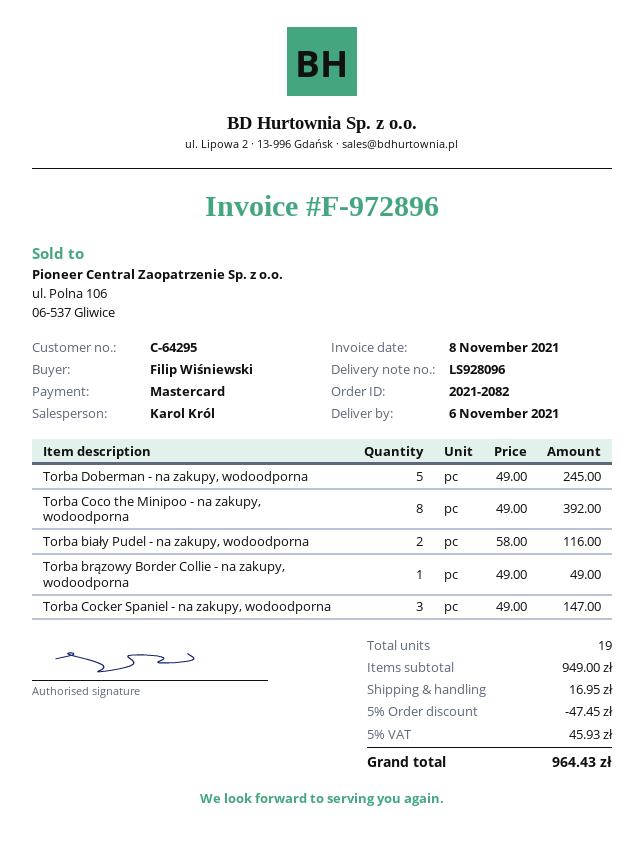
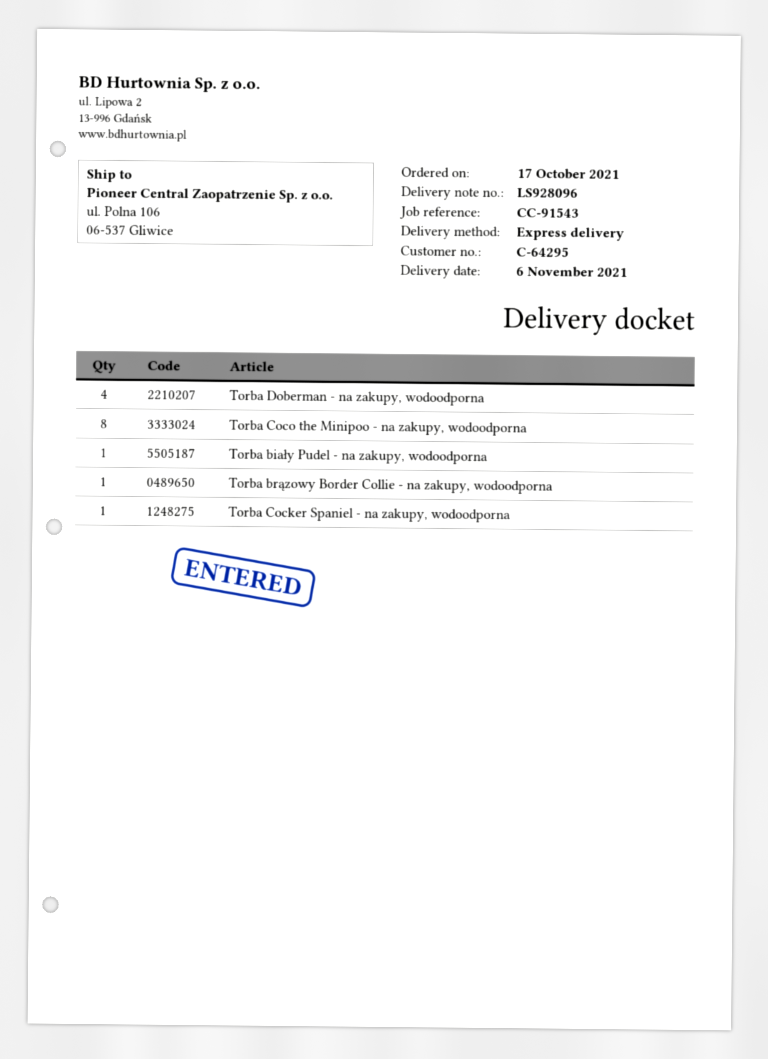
Torba Doberman - na zakupy, wodoodporna: 5 -> 4
Torba biały Pudel - na zakupy, wodoodporna: 2 -> 1
Torba Cocker Spaniel - na zakupy, wodoodporna: 3 -> 1

